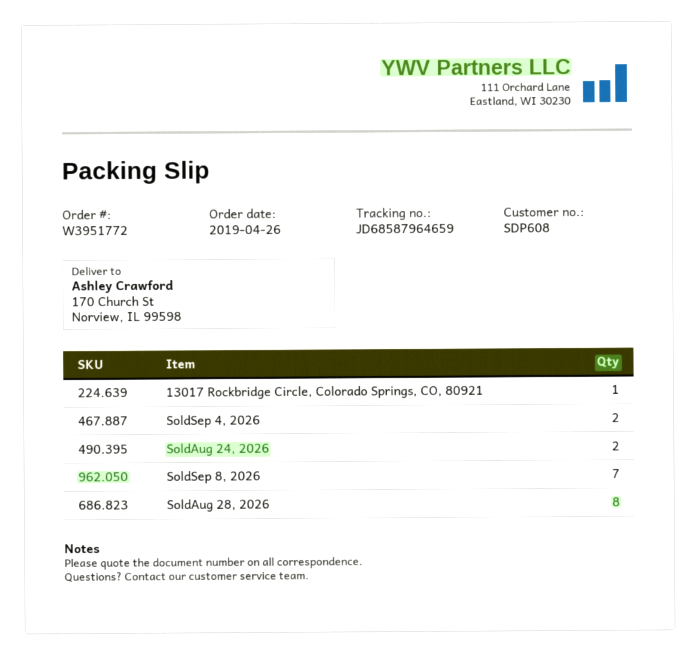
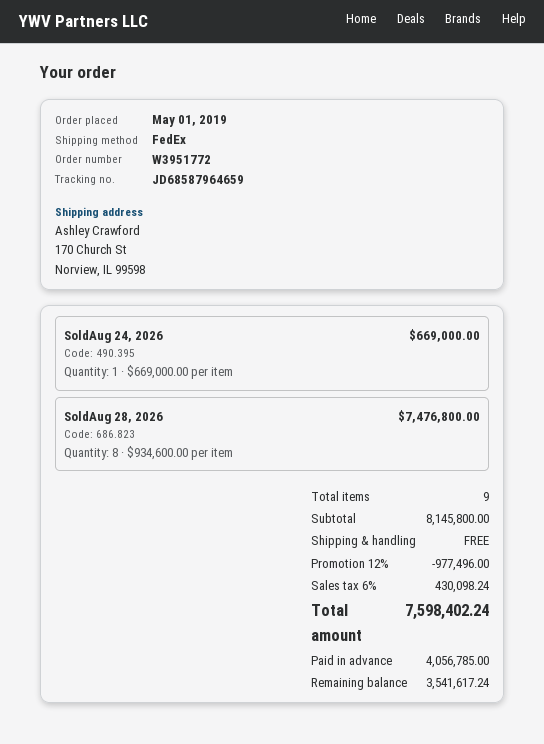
order date: 2019-04-26 -> 2019-05-01
13017 Rockbridge Circle, Colorado Springs, CO, 80921: 1 -> none
SoldSep 4, 2026: 2 -> none
SoldAug 24, 2026: 2 -> 1
SoldSep 8, 2026: 7 -> none

